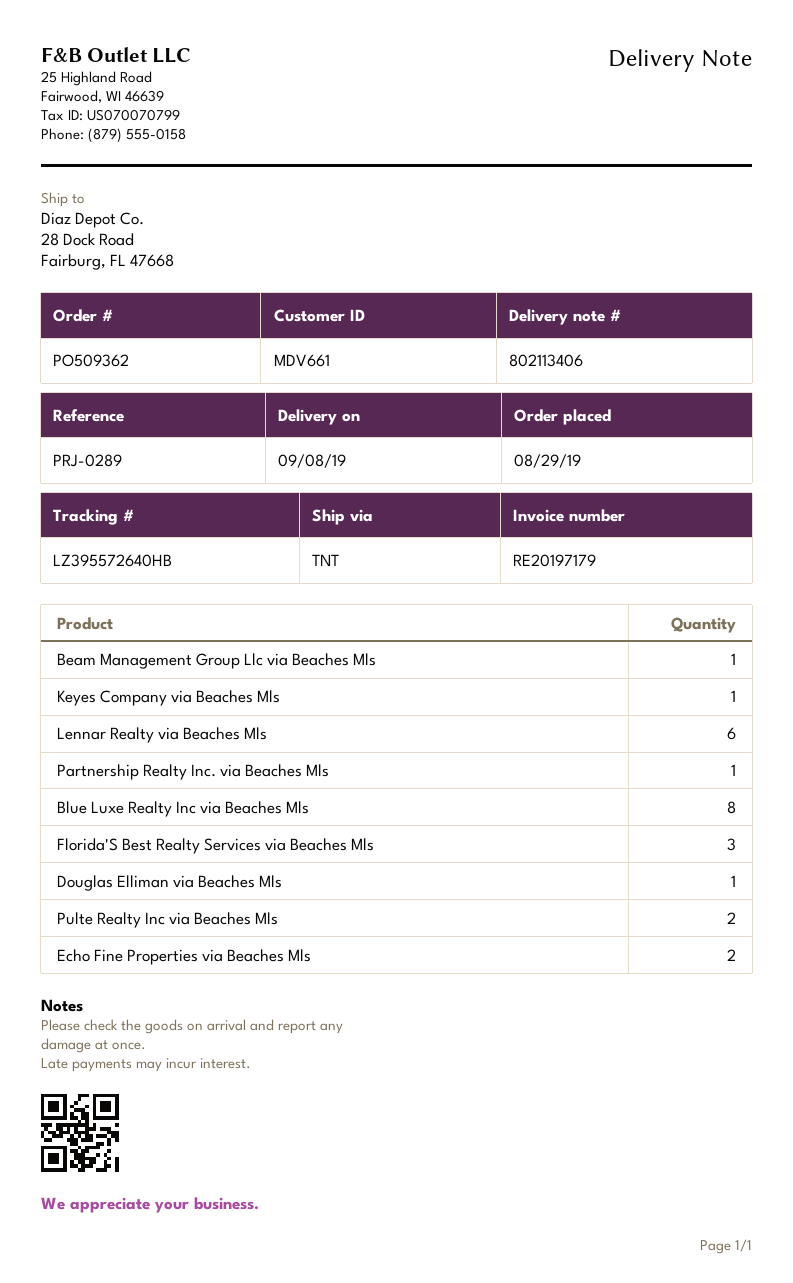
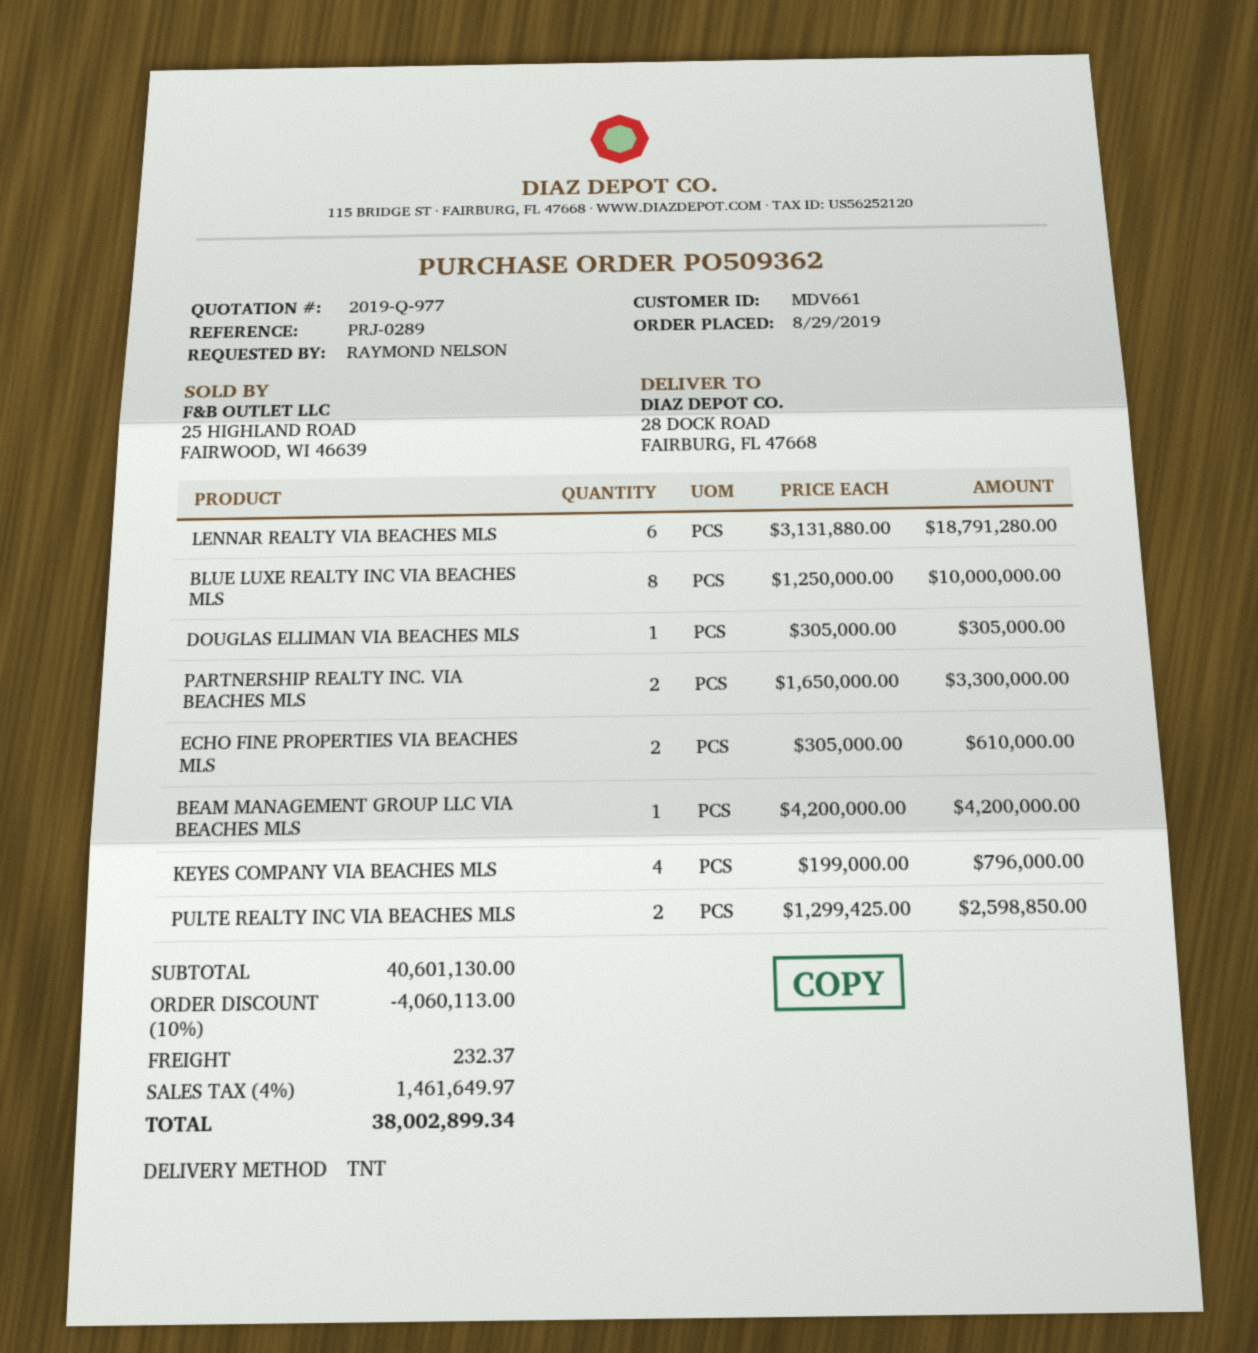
Keyes Company via Beaches Mls: 1 -> 4
Partnership Realty Inc. via Beaches Mls: 1 -> 2
Florida'S Best Realty Services via Beaches Mls: 3 -> none

